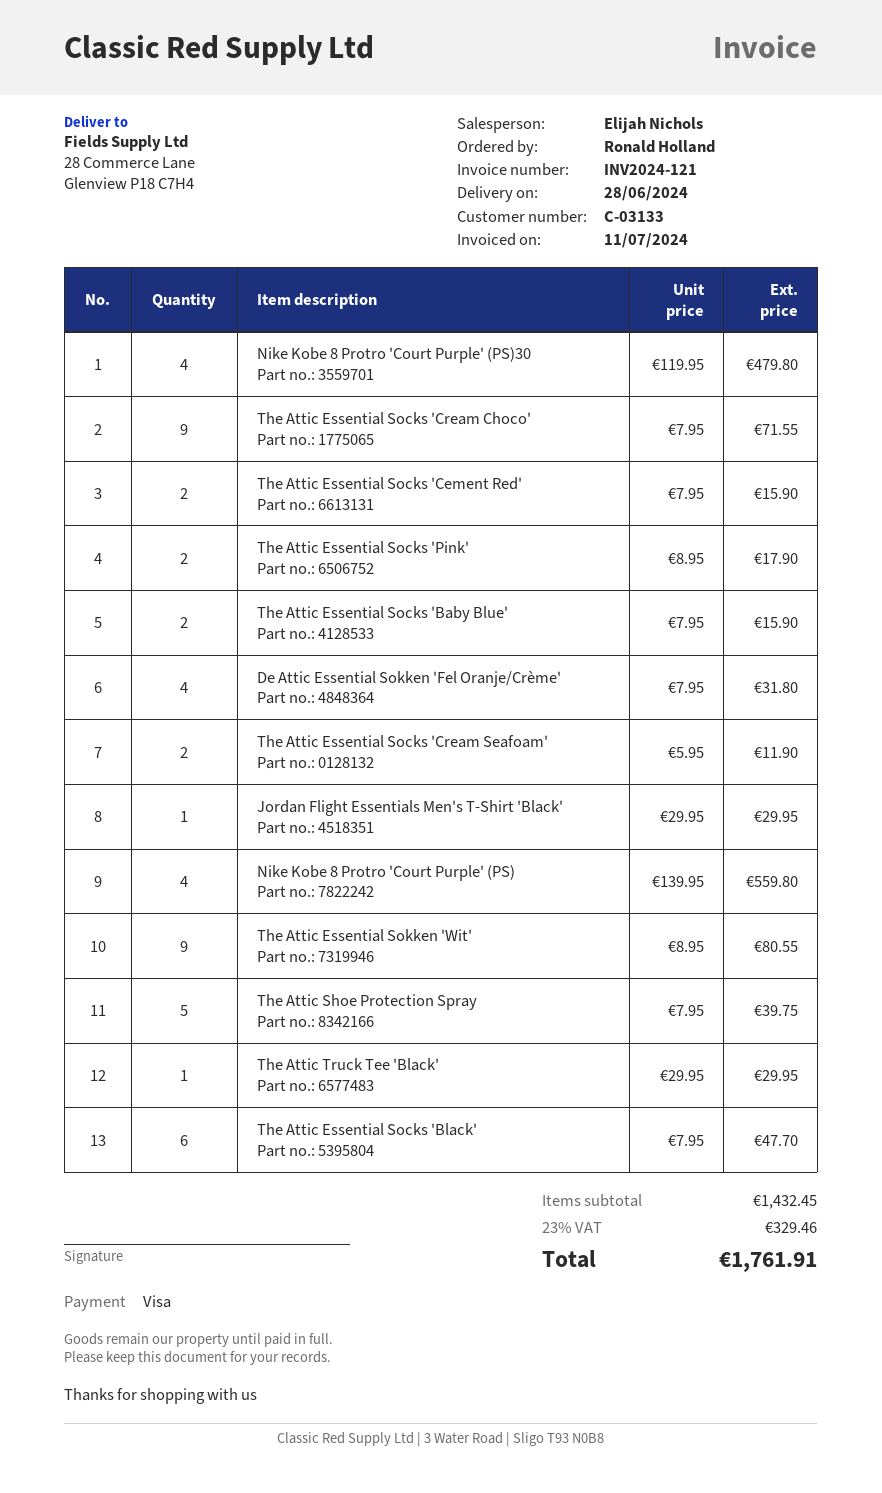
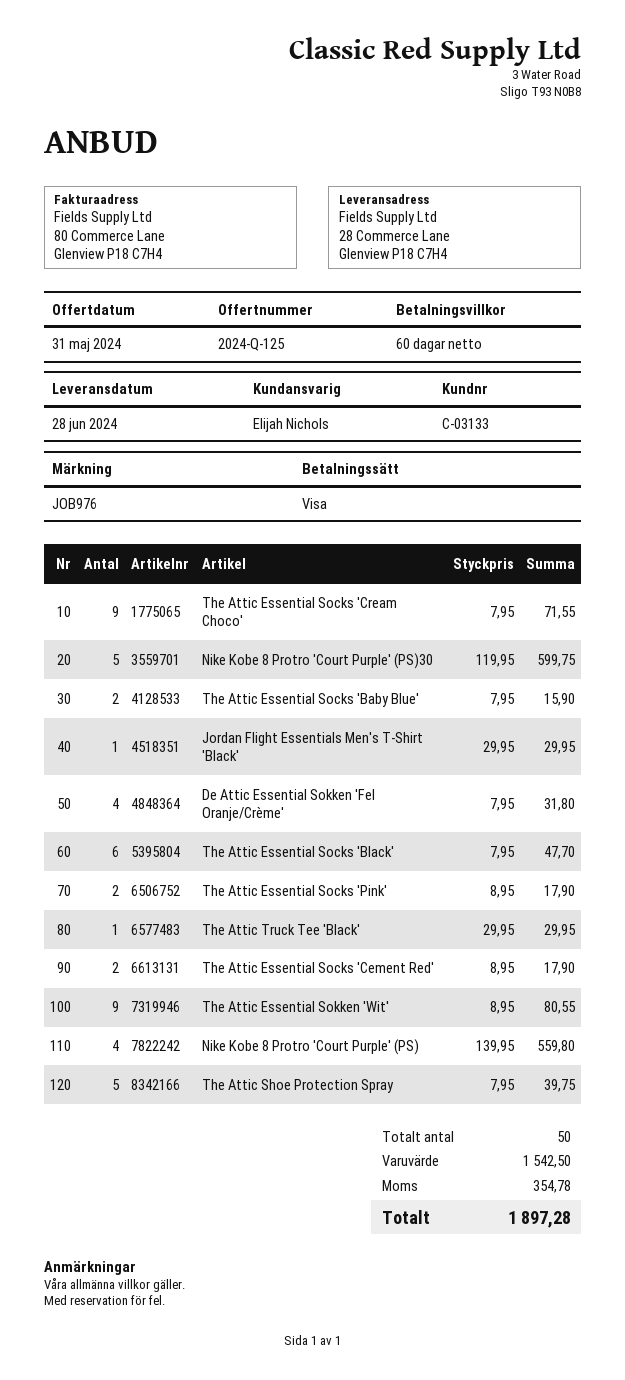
Nike Kobe 8 Protro 'Court Purple' (PS)30: 4 x 119.95 = 479.80 -> 5 x 119.95 = 599.75
The Attic Essential Socks 'Cement Red': 2 x 7.95 = 15.90 -> 2 x 8.95 = 17.90
The Attic Essential Socks 'Cream Seafoam': 2 x 5.95 = 11.90 -> none
subtotal: 1432.45 -> 1542.50
tax: 329.46 -> 354.78
total: 1761.91 -> 1897.28

